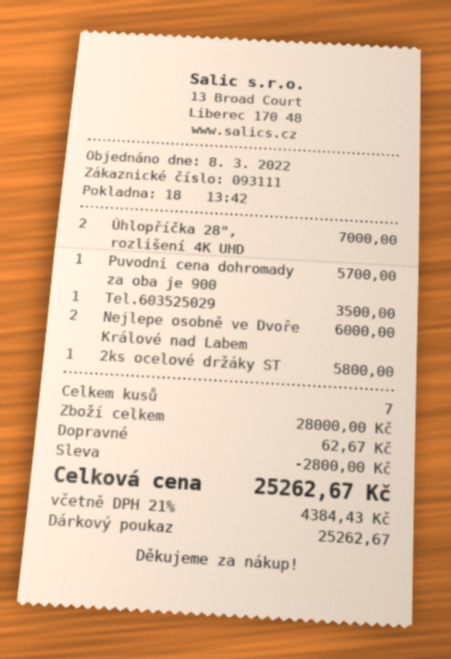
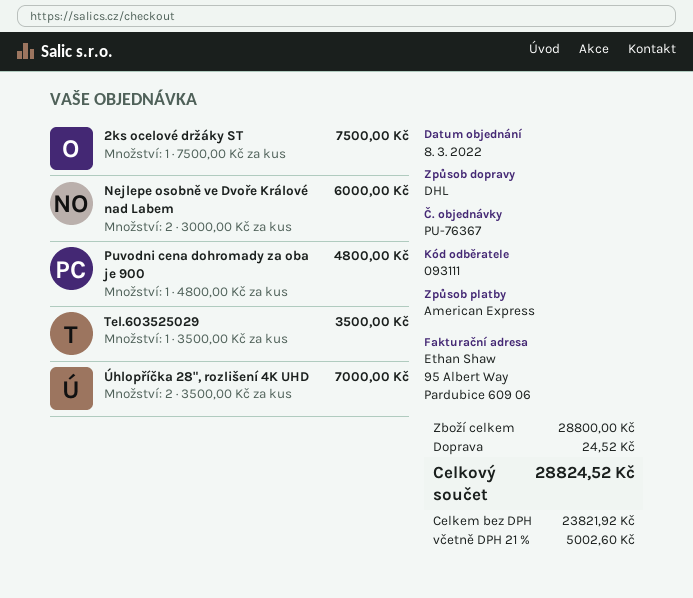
payment method: gift card -> American Express
Puvodni cena dohromady za oba je 900: 1 for 5700.00 -> 1 for 4800.00
2ks ocelové držáky ST: 1 for 5800.00 -> 1 for 7500.00
subtotal: 28000.00 -> 28800.00
discount: 2800.00 -> none
shipping: 62.67 -> 24.52
tax: 21% = 4384.43 -> 21% = 5002.60
total: 25262.67 -> 28824.52

